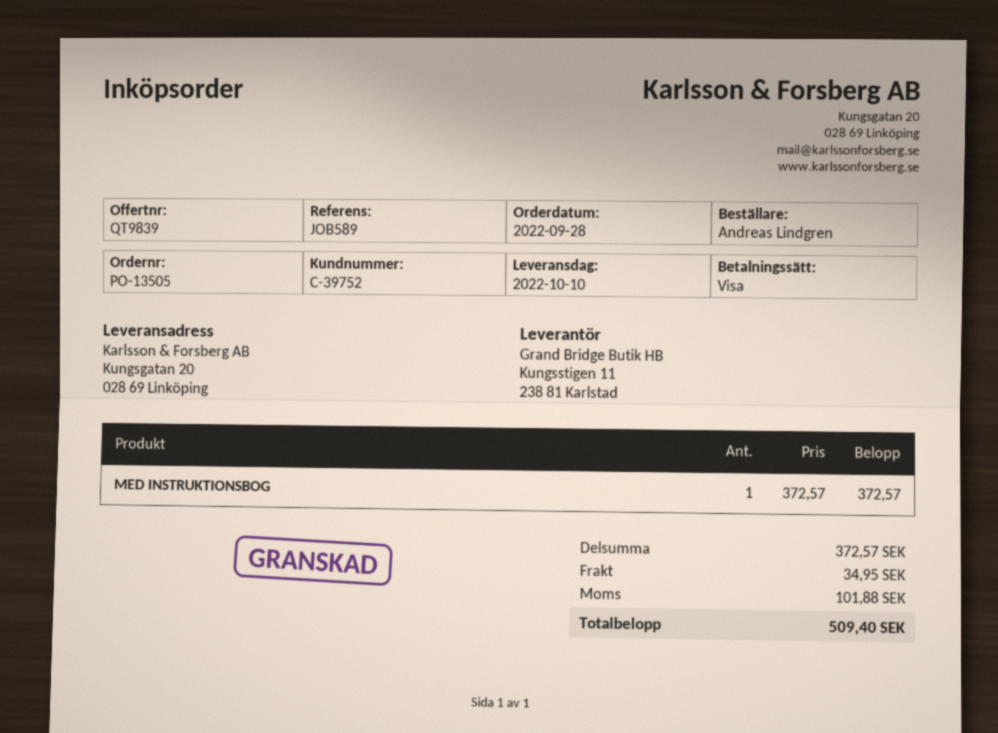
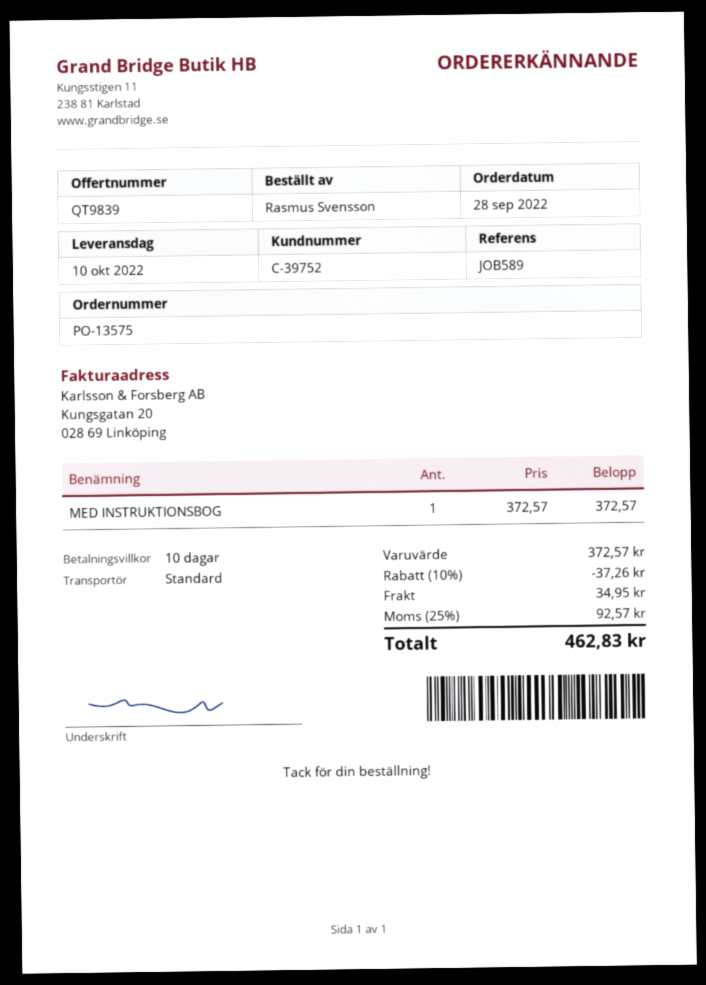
order number: PO-13505 -> PO-13575
ordered by: Andreas Lindgren -> Rasmus Svensson
discount: none -> 10% = 37.26
tax: 101.88 -> 92.57
total: 509.40 -> 462.83

